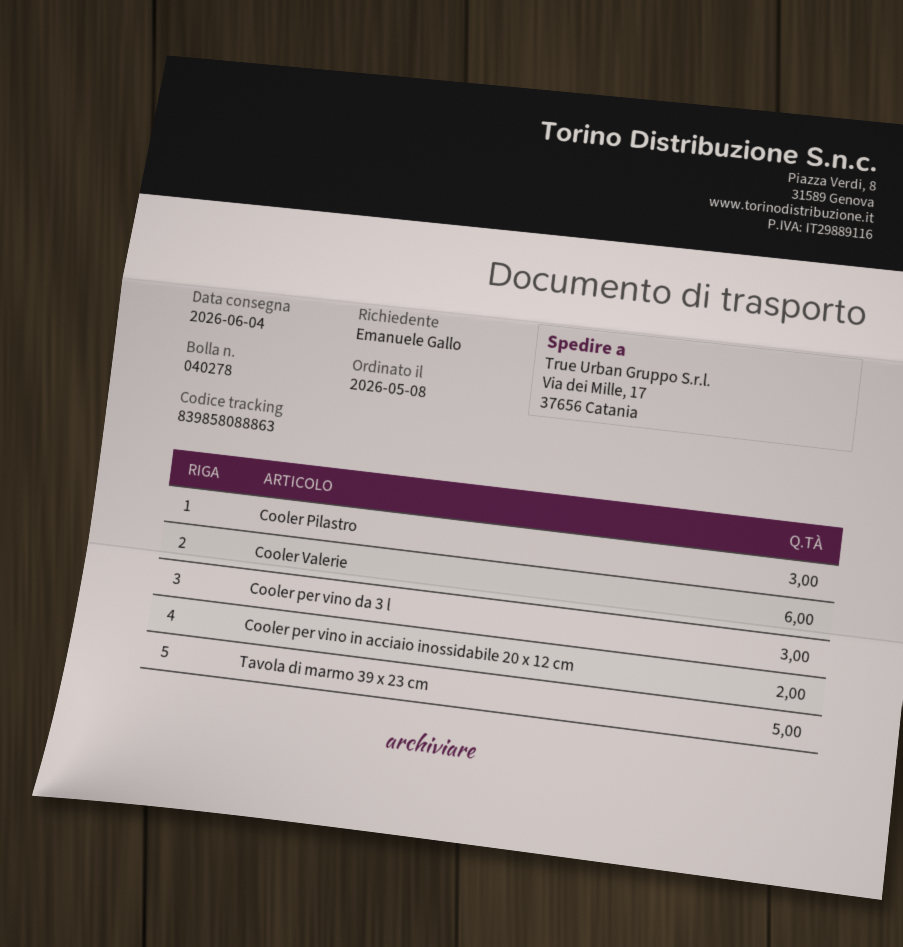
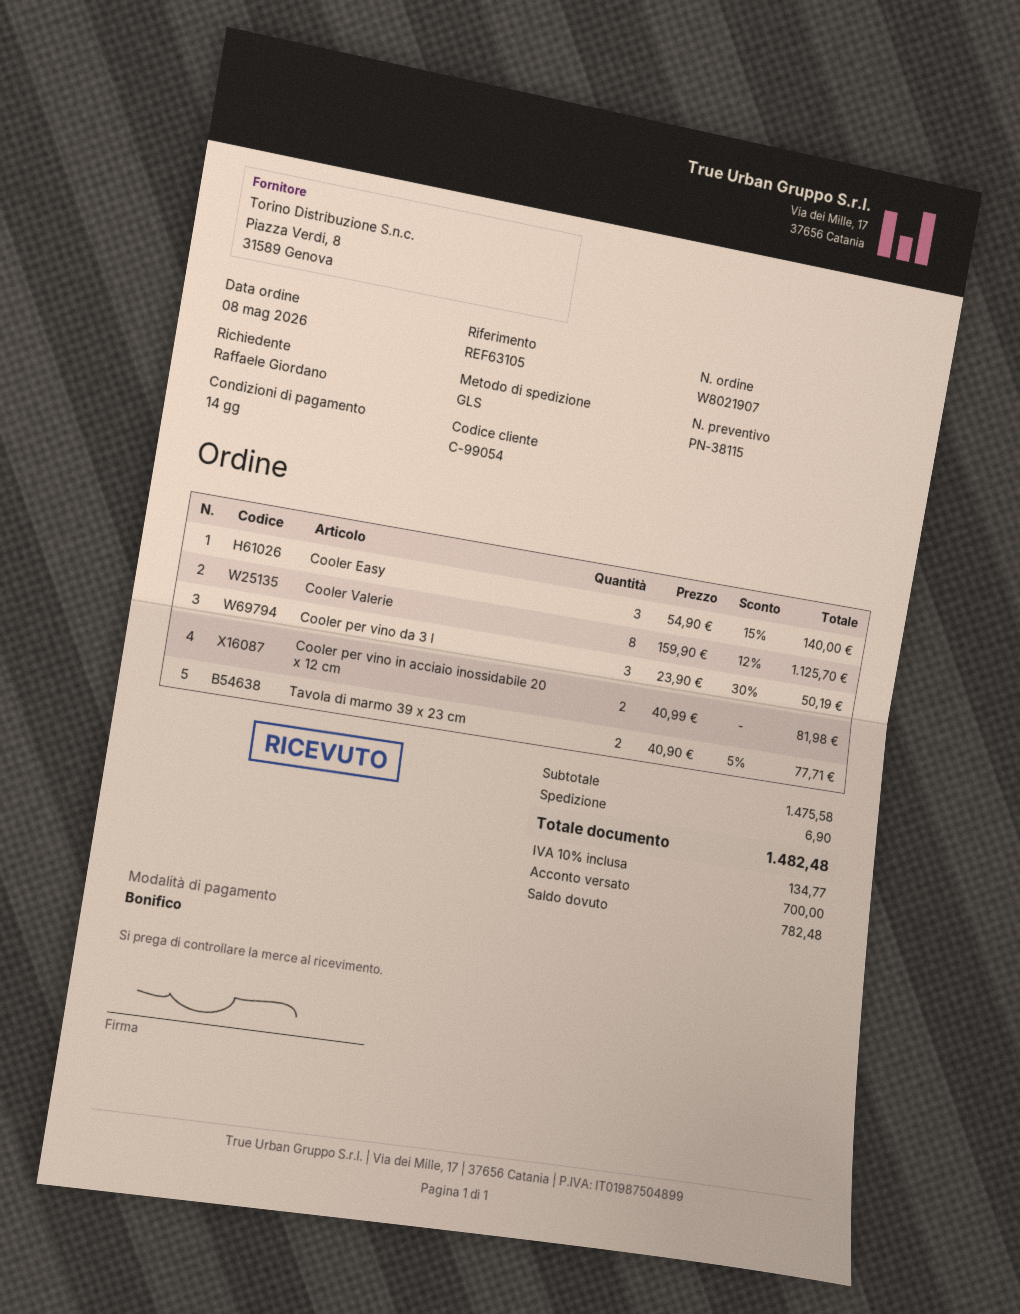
ordered by: Emanuele Gallo -> Raffaele Giordano
Cooler Pilastro: 3 -> none
Cooler Valerie: 6 -> 8
Tavola di marmo 39 x 23 cm: 5 -> 2
Cooler Easy: none -> 3

